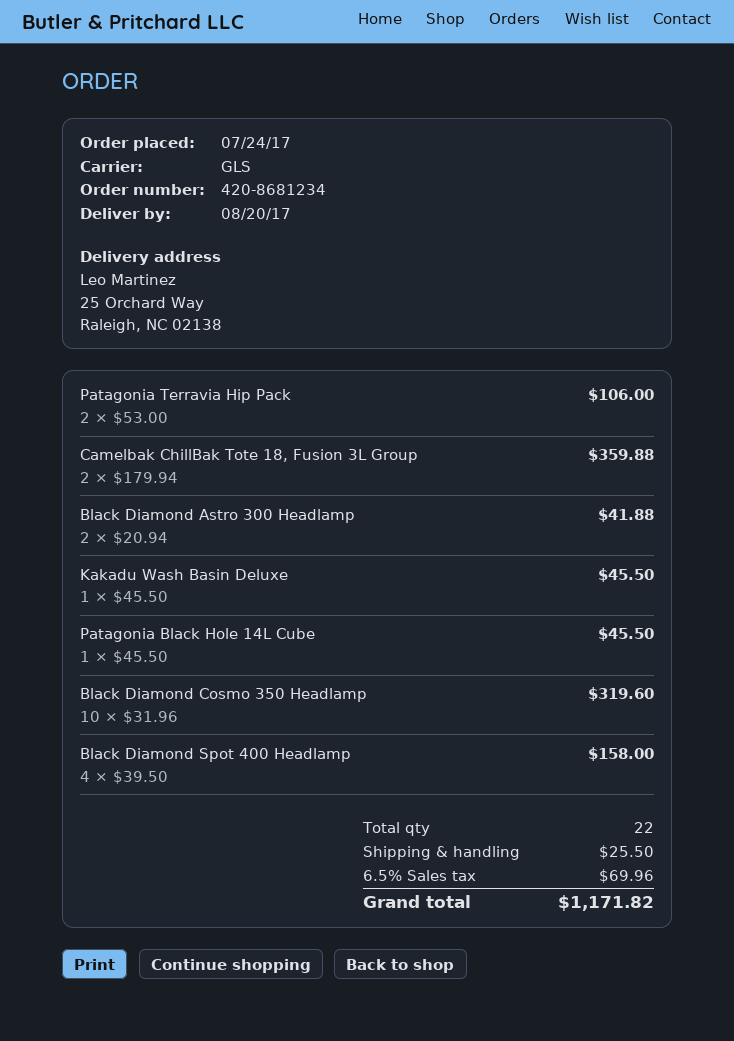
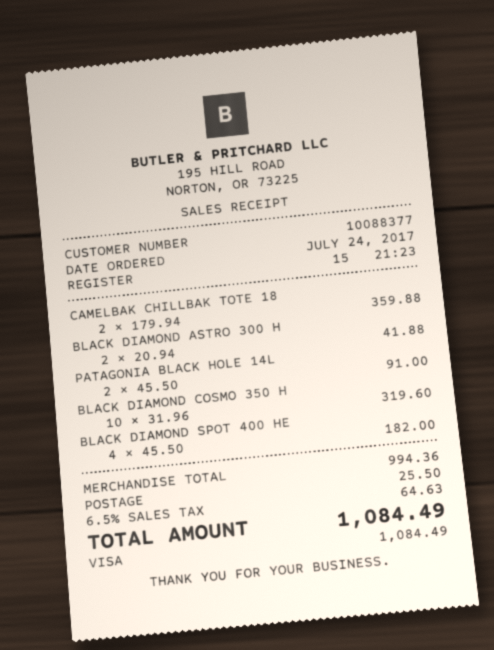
Patagonia Terravia Hip Pack: 2 x 53.00 = 106.00 -> none
Kakadu Wash Basin Deluxe: 1 x 45.50 = 45.50 -> none
Patagonia Black Hole 14L Cube: 1 x 45.50 = 45.50 -> 2 x 45.50 = 91.00
Black Diamond Spot 400 Headlamp: 4 x 39.50 = 158.00 -> 4 x 45.50 = 182.00
tax: 6.5% = 69.96 -> 6.5% = 64.63
total: 1171.82 -> 1084.49

